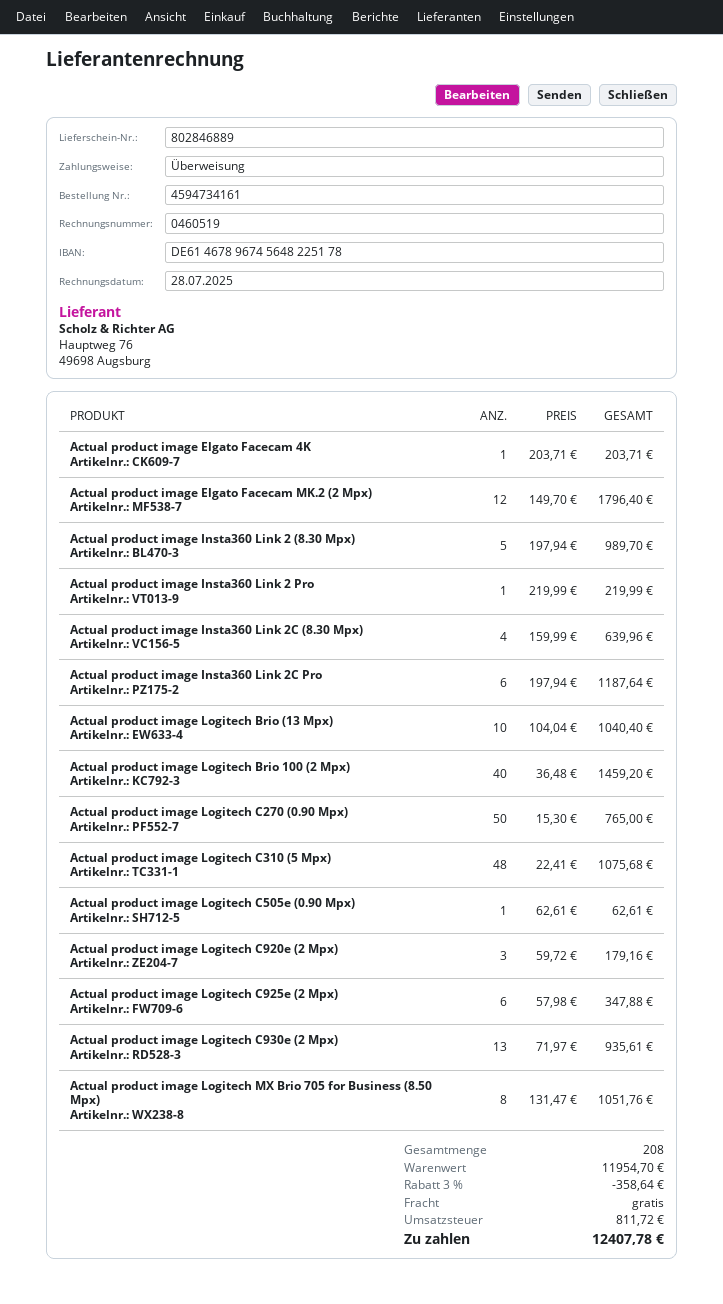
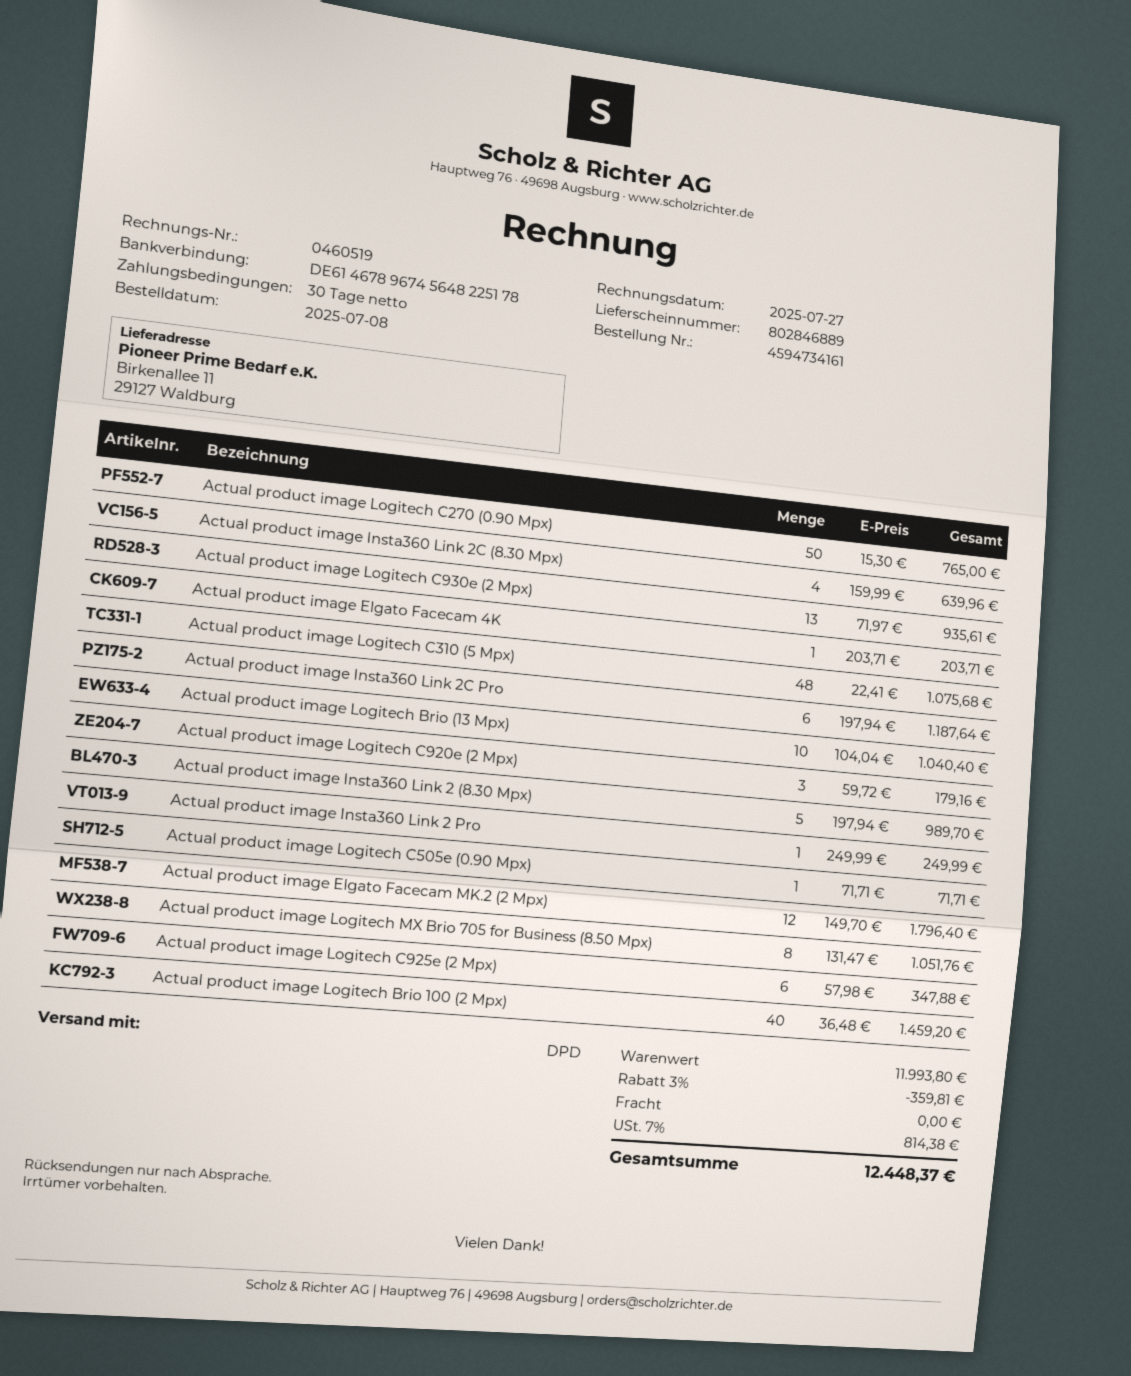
invoice date: 2025-07-28 -> 2025-07-27
Actual product image Insta360 Link 2 Pro: 1 x 219.99 = 219.99 -> 1 x 249.99 = 249.99
Actual product image Logitech C505e (0.90 Mpx): 1 x 62.61 = 62.61 -> 1 x 71.71 = 71.71
subtotal: 11954.70 -> 11993.80
discount: 3% = 358.64 -> 3% = 359.81
tax: 811.72 -> 814.38
total: 12407.78 -> 12448.37

